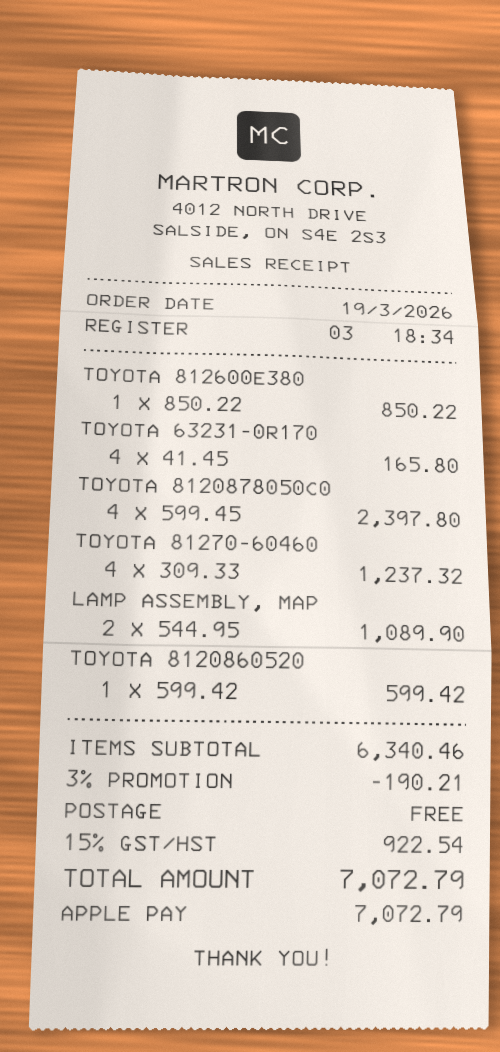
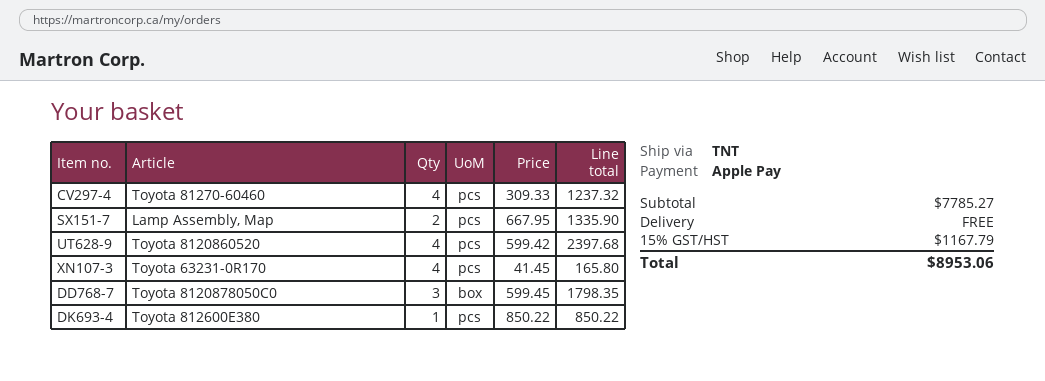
TOYOTA 8120878050C0: 4 x 599.45 = 2397.80 -> 3 x 599.45 = 1798.35
LAMP ASSEMBLY, MAP: 2 x 544.95 = 1089.90 -> 2 x 667.95 = 1335.90
TOYOTA 8120860520: 1 x 599.42 = 599.42 -> 4 x 599.42 = 2397.68
subtotal: 6340.46 -> 7785.27
discount: 3% = 190.21 -> none
tax: 15% = 922.54 -> 15% = 1167.79
total: 7072.79 -> 8953.06

